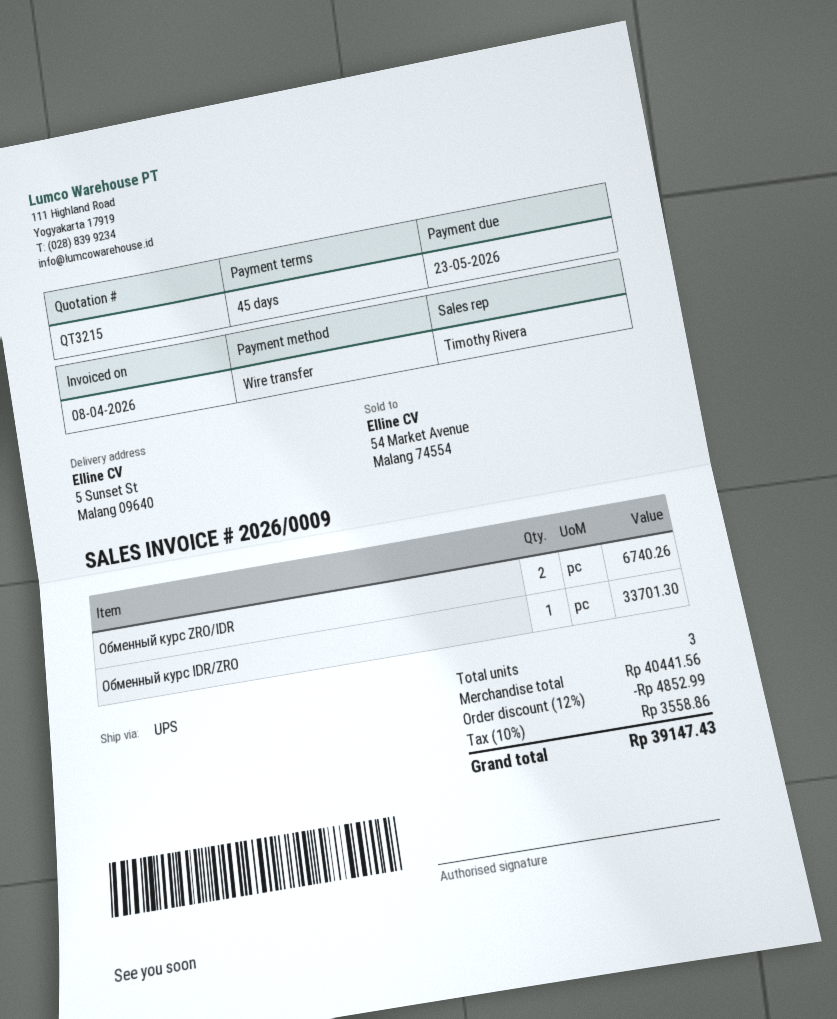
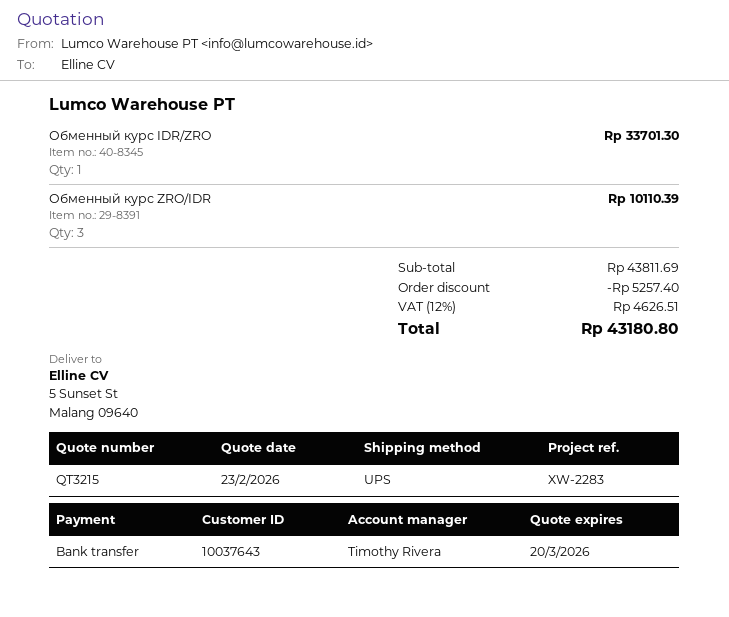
Обменный курс ZRO/IDR: 2 for 6740.26 -> 3 for 10110.39
subtotal: 40441.56 -> 43811.69
discount: 4852.99 -> 5257.40
tax: 10% = 3558.86 -> 12% = 4626.51
total: 39147.43 -> 43180.80

